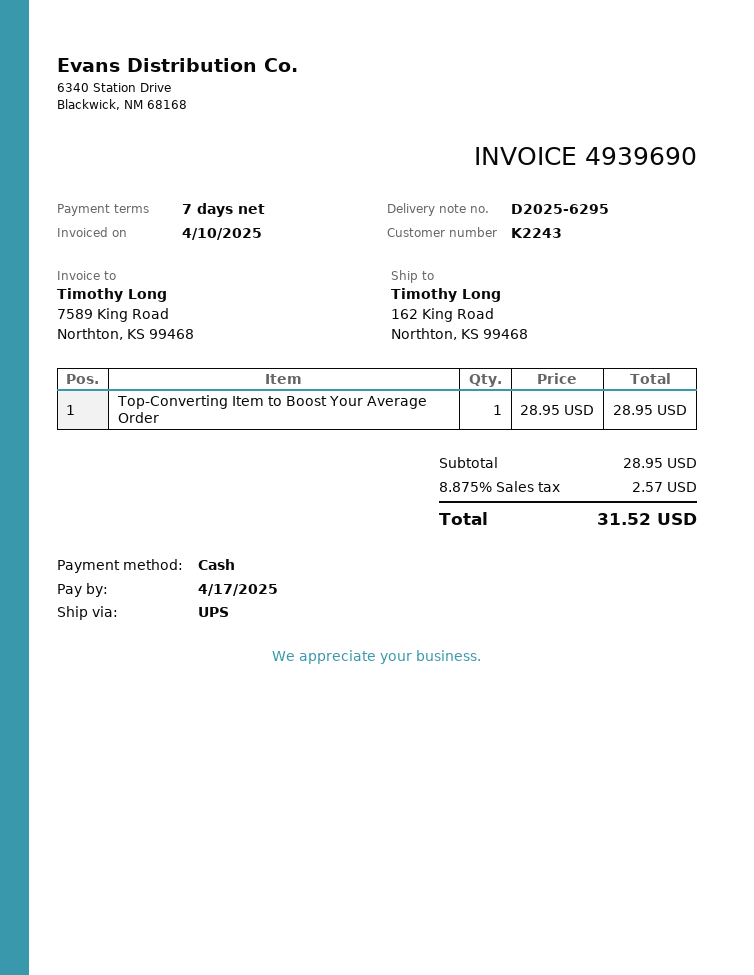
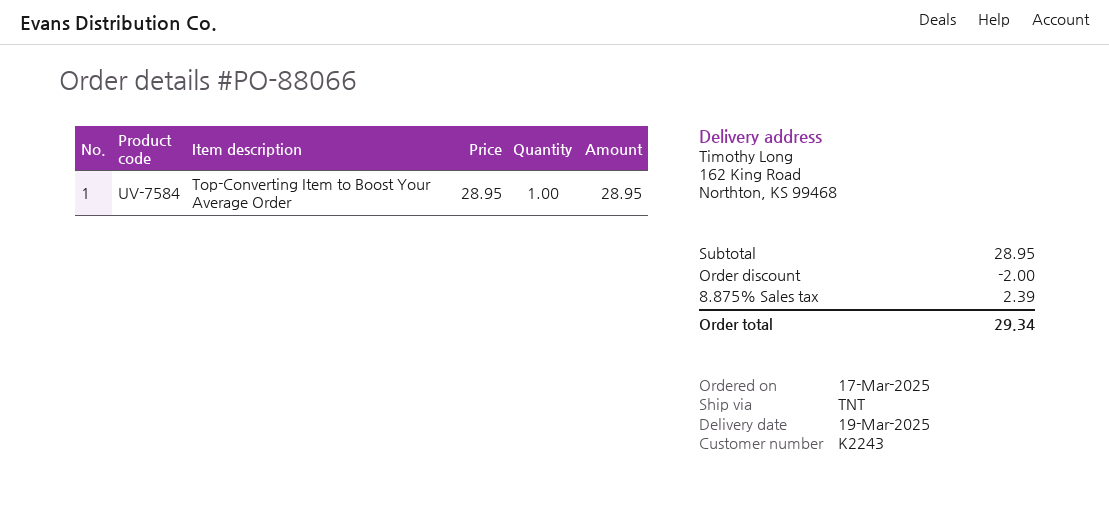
shipping method: UPS -> TNT
discount: none -> 2.00
tax: 8.875% = 2.57 -> 8.875% = 2.39
total: 31.52 -> 29.34

